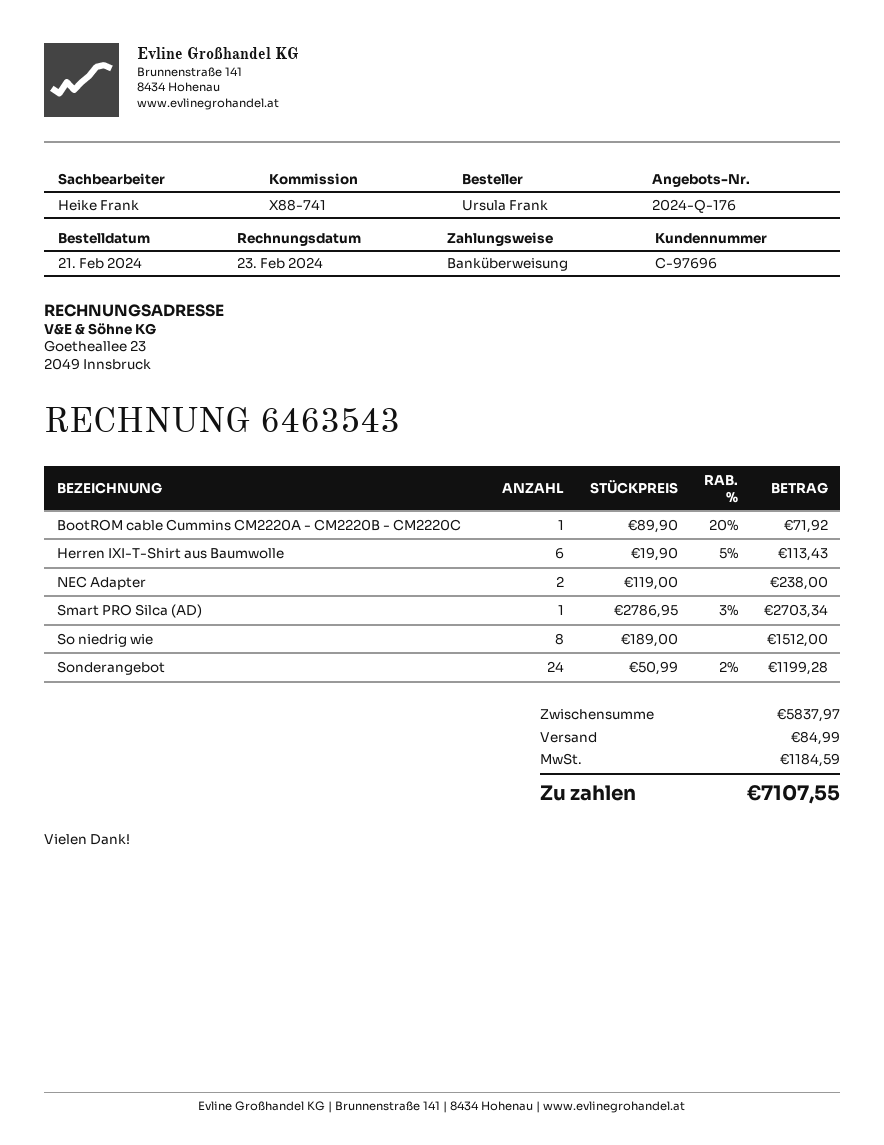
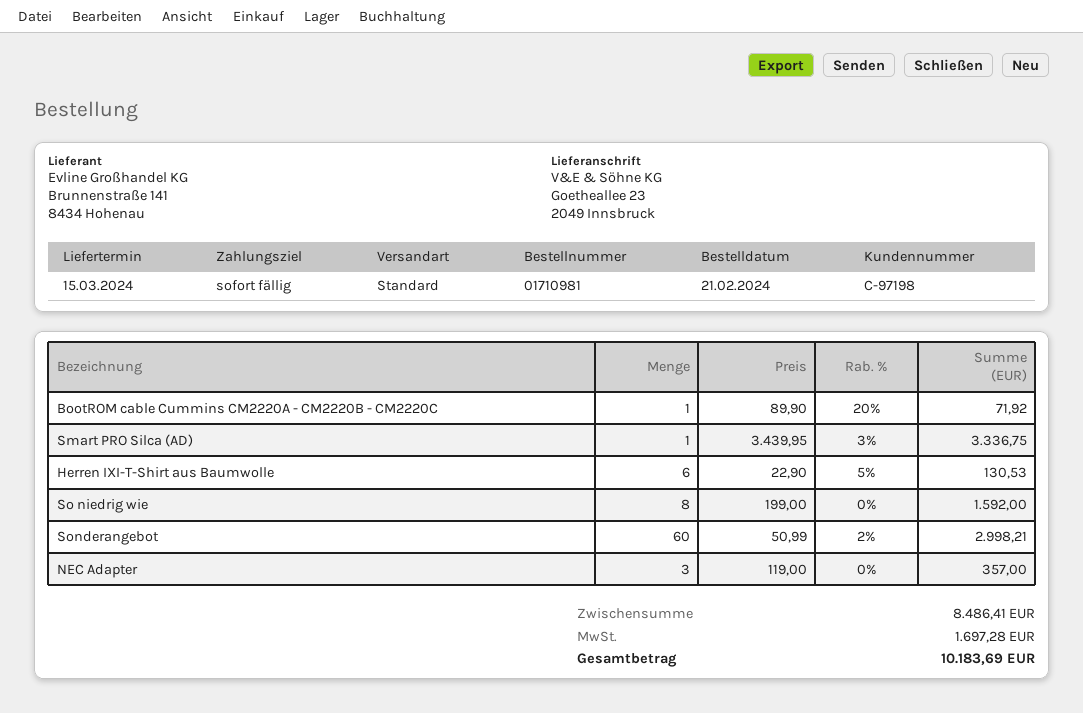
customer number: C-97696 -> C-97198
Herren IXI-T-Shirt aus Baumwolle: 6 x 19.90 - 5% = 113.43 -> 6 x 22.90 - 5% = 130.53
NEC Adapter: 2 x 119.00 = 238.00 -> 3 x 119.00 = 357.00
Smart PRO Silca (AD): 1 x 2786.95 - 3% = 2703.34 -> 1 x 3439.95 - 3% = 3336.75
So niedrig wie: 8 x 189.00 = 1512.00 -> 8 x 199.00 = 1592.00
Sonderangebot: 24 x 50.99 - 2% = 1199.28 -> 60 x 50.99 - 2% = 2998.21
subtotal: 5837.97 -> 8486.41
shipping: 84.99 -> none
tax: 1184.59 -> 1697.28
total: 7107.55 -> 10183.69

